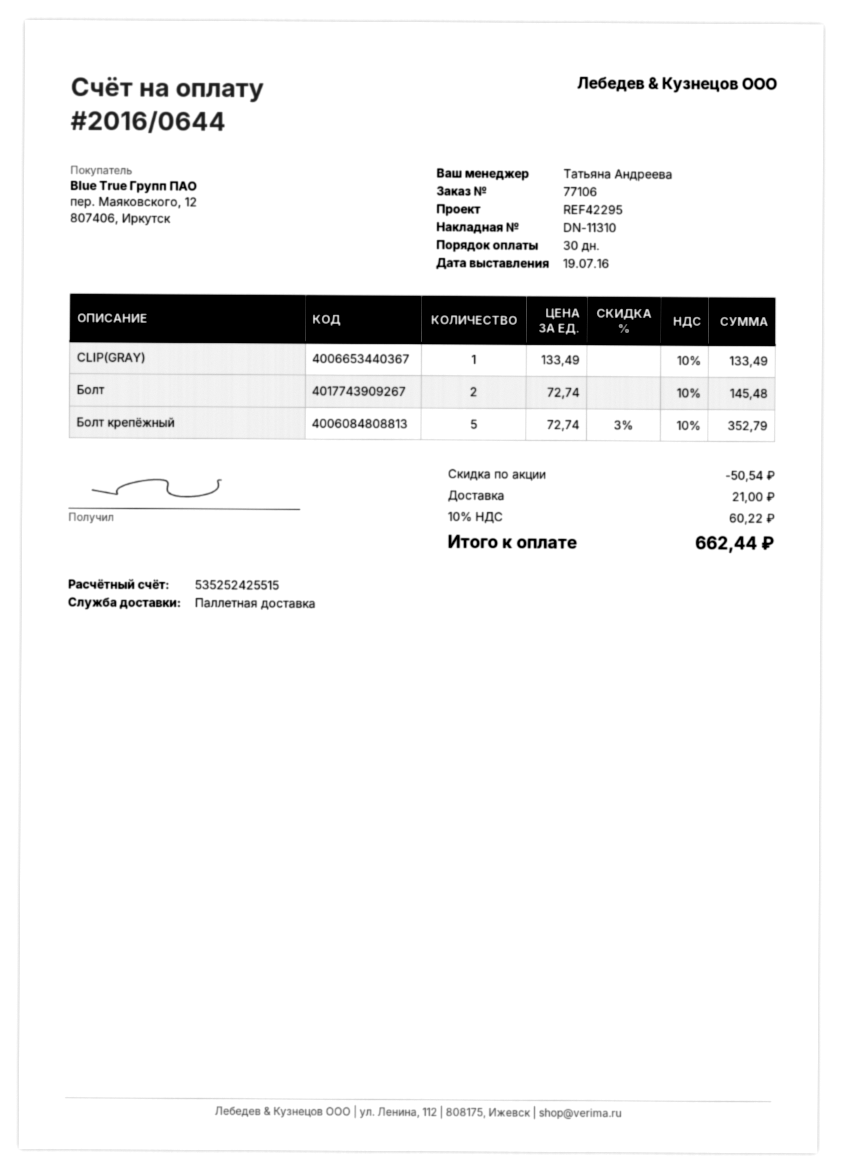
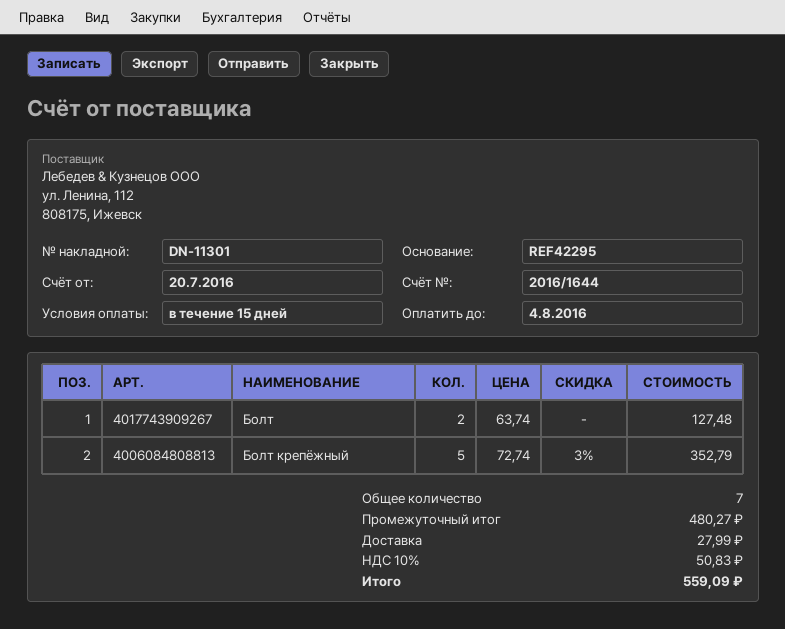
delivery note number: DN-11310 -> DN-11301
invoice number: 2016/0644 -> 2016/1644
invoice date: 2016-07-19 -> 2016-07-20
payment terms: 30 days -> 15 days
CLIP(GRAY): 1 x 133.49 = 133.49 -> none
Болт: 2 x 72.74 = 145.48 -> 2 x 63.74 = 127.48
discount: 50.54 -> none
shipping: 21.00 -> 27.99
tax: 10% = 60.22 -> 10% = 50.83
total: 662.44 -> 559.09

